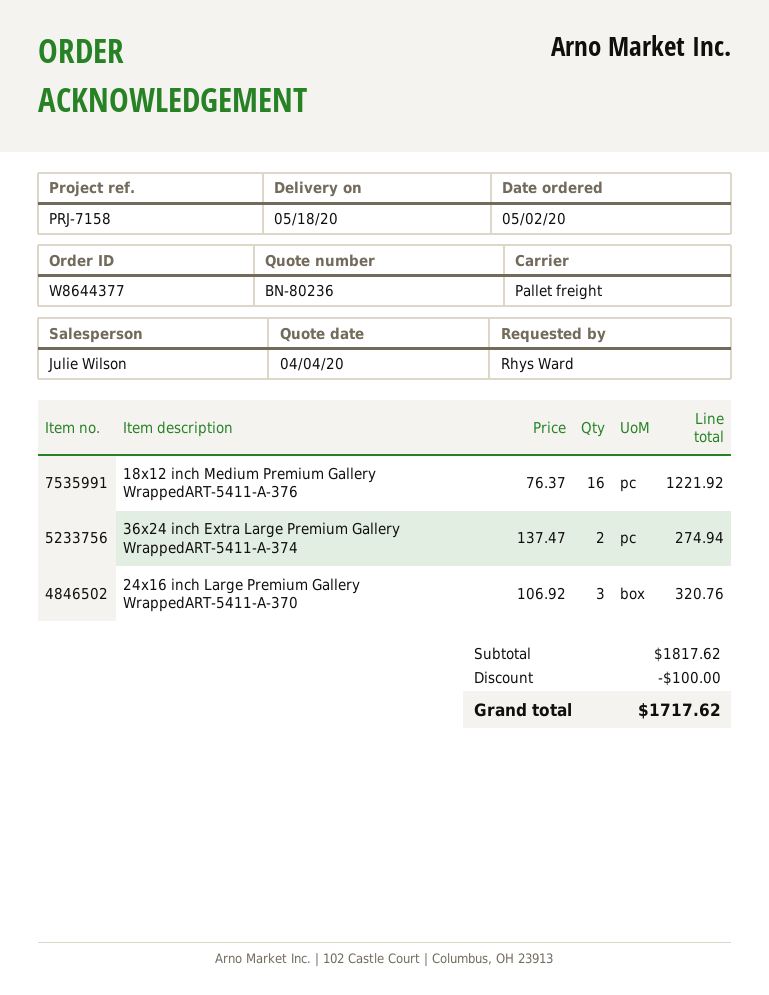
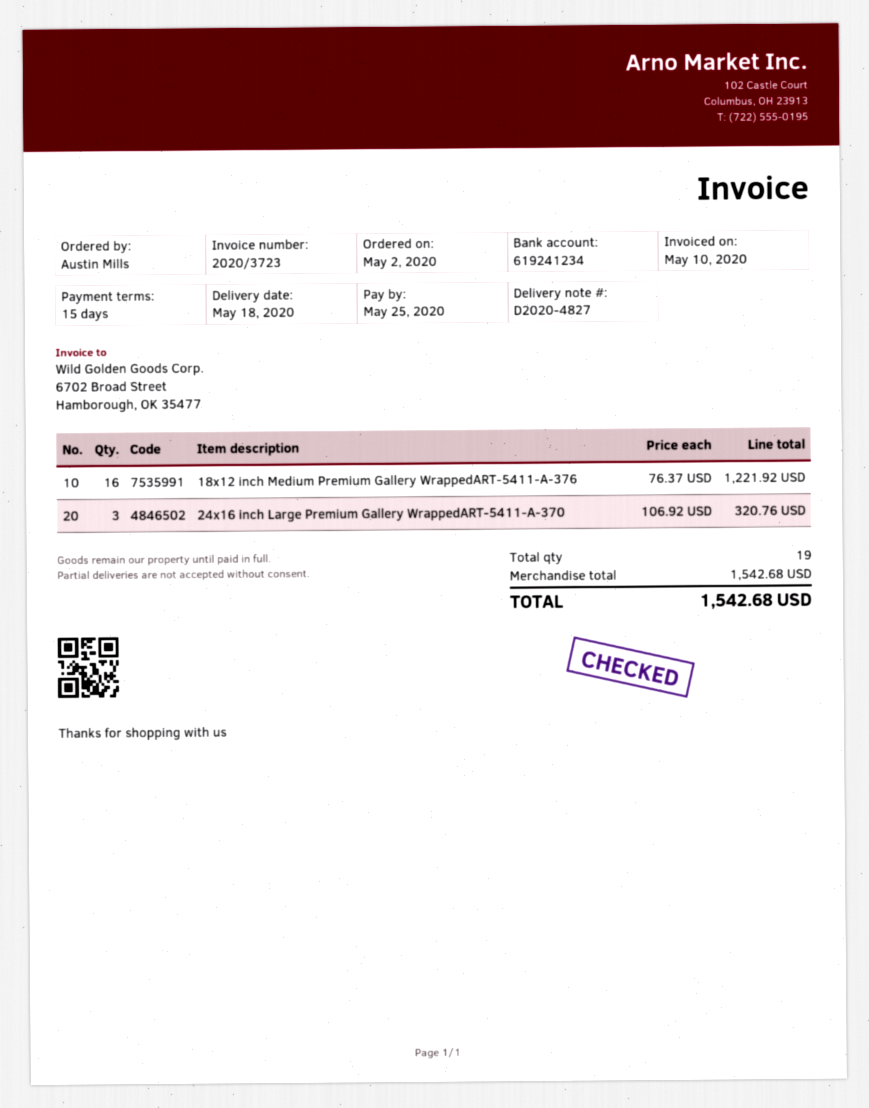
ordered by: Rhys Ward -> Austin Mills
36x24 inch Extra Large Premium Gallery WrappedART-5411-A-374: 2 x 137.47 = 274.94 -> none
subtotal: 1817.62 -> 1542.68
discount: 100.00 -> none
total: 1717.62 -> 1542.68

